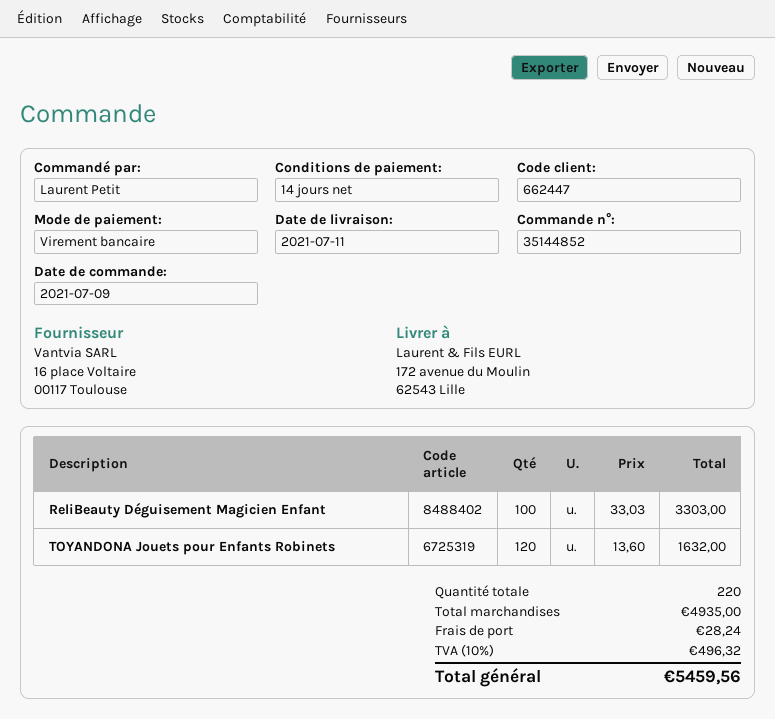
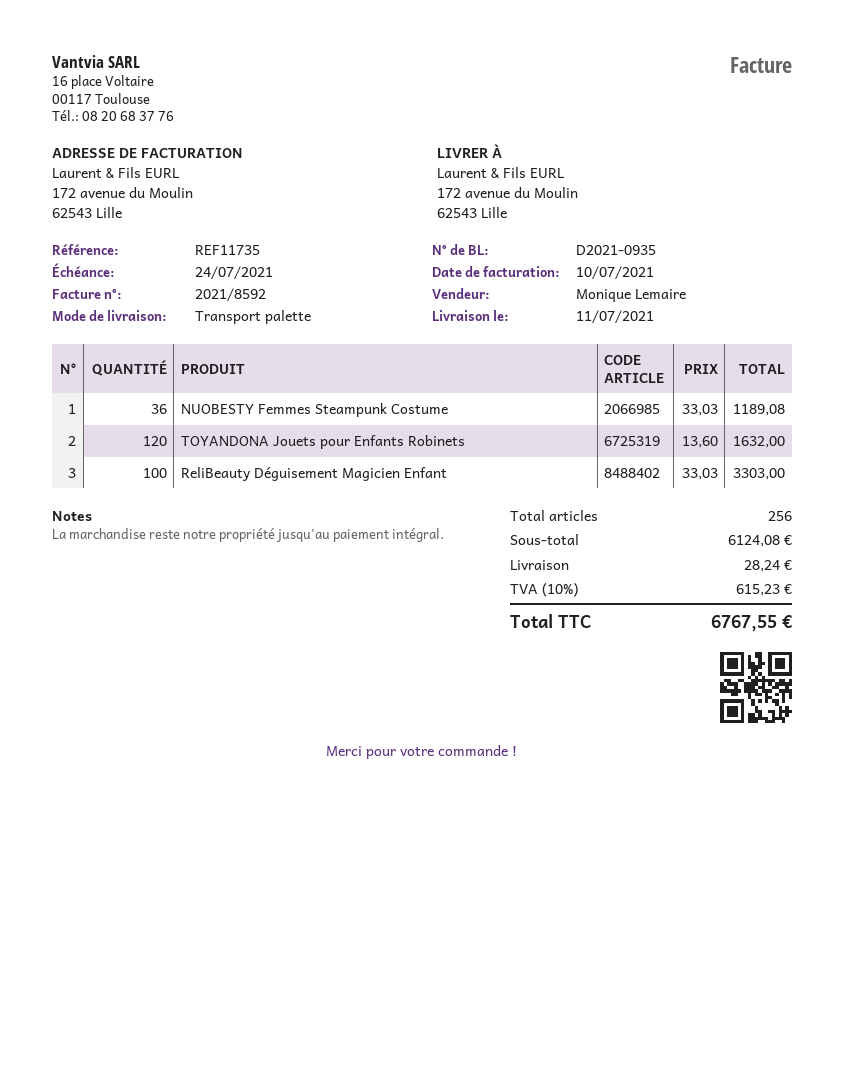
NUOBESTY Femmes Steampunk Costume: none -> 36 x 33.03 = 1189.08
total quantity: 220 -> 256
subtotal: 4935.00 -> 6124.08
tax: 10% = 496.32 -> 10% = 615.23
total: 5459.56 -> 6767.55

